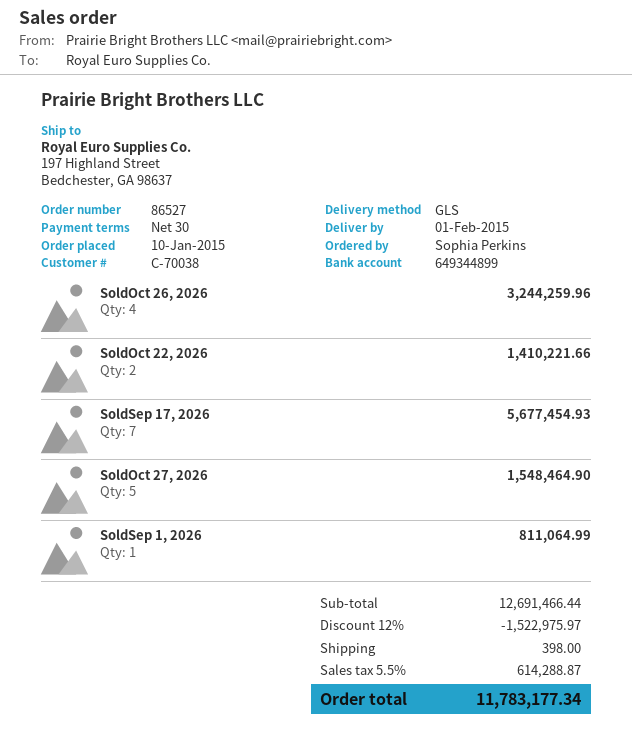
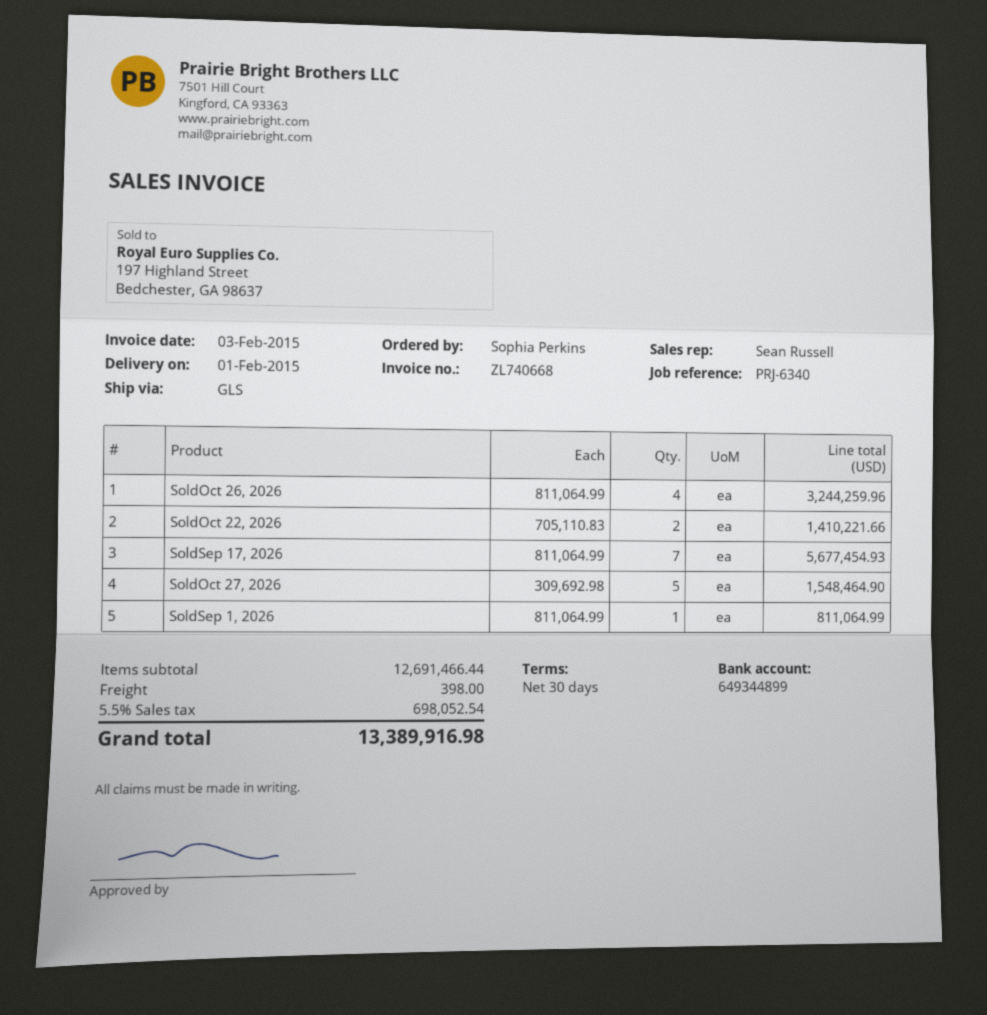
discount: 12% = 1522975.97 -> none
tax: 5.5% = 614288.87 -> 5.5% = 698052.54
total: 11783177.34 -> 13389916.98

